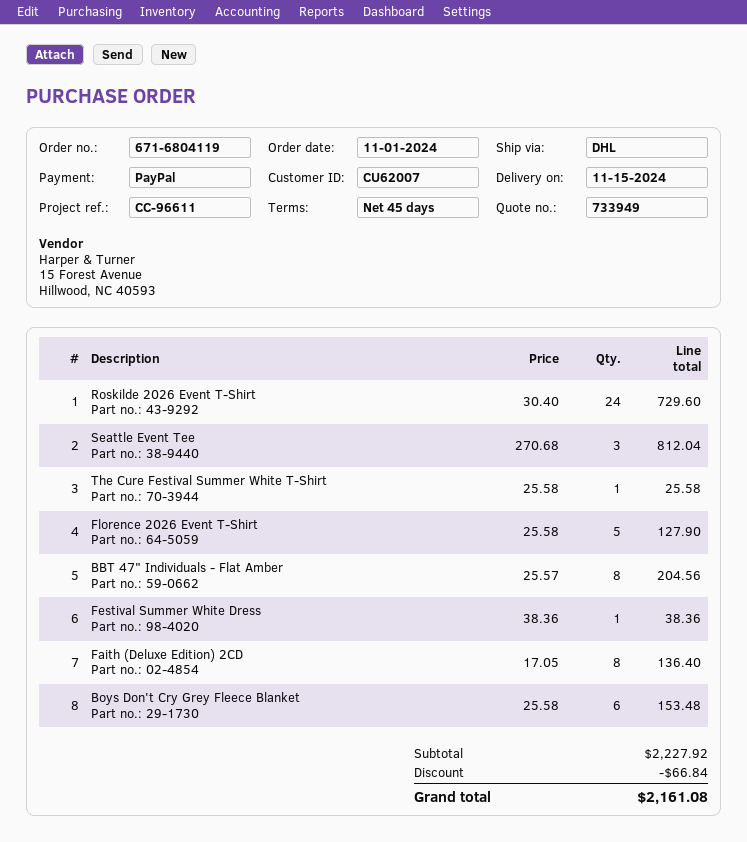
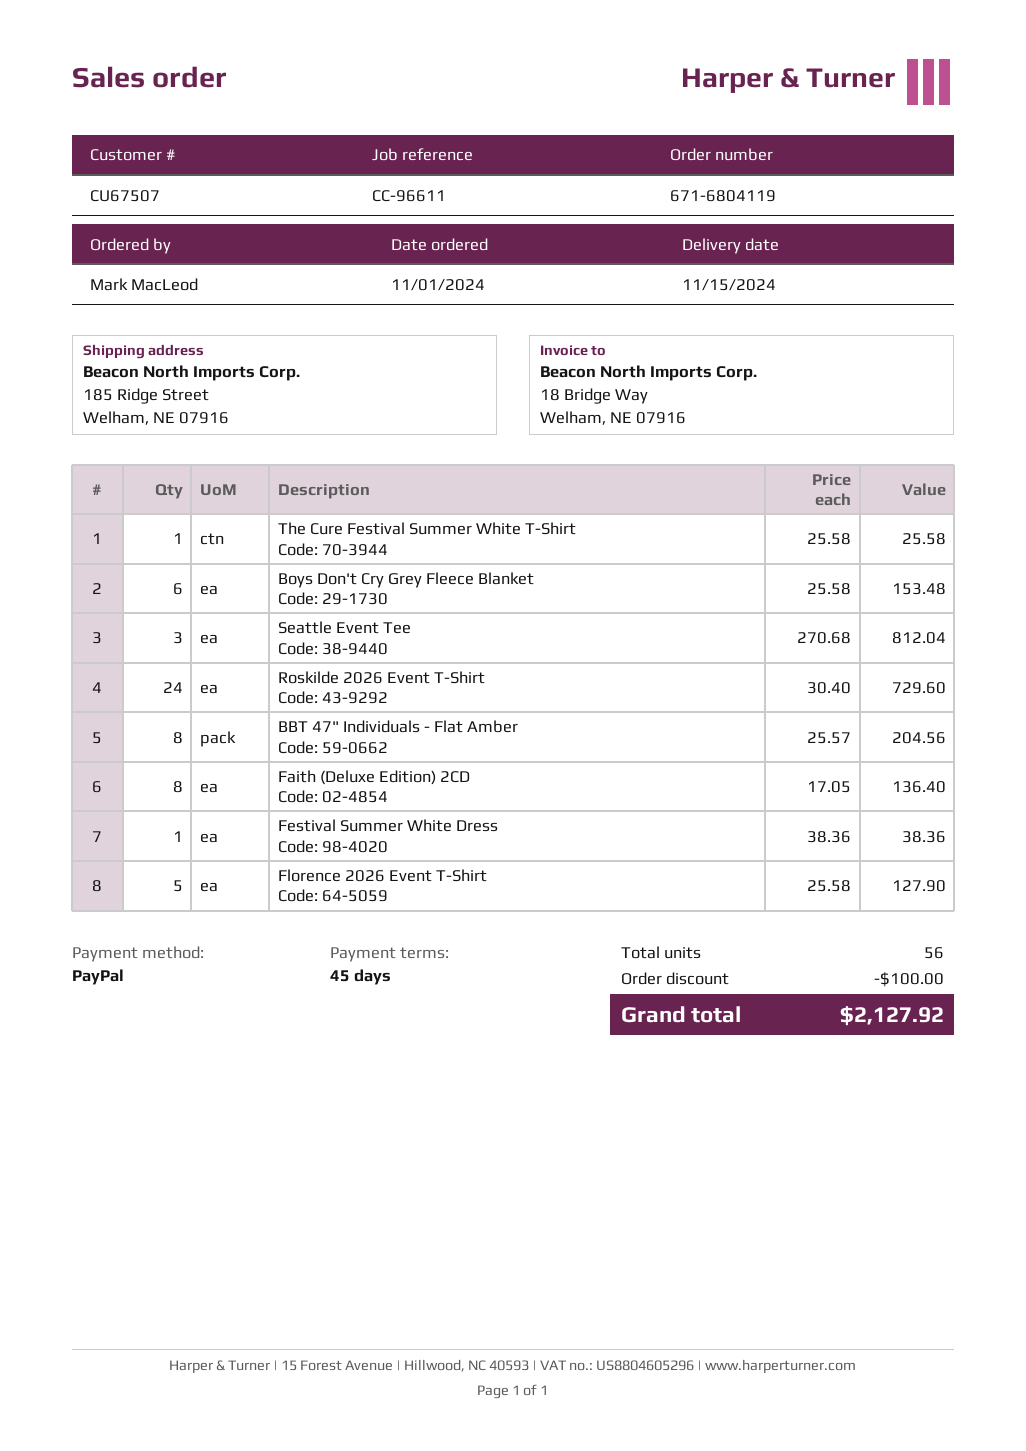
customer number: CU62007 -> CU67507
discount: 66.84 -> 100.00
total: 2161.08 -> 2127.92

